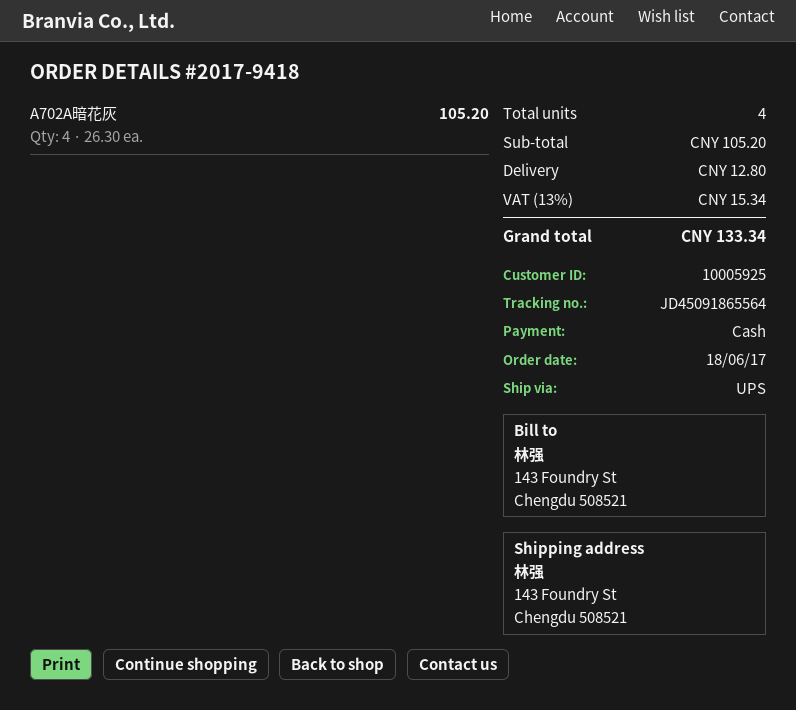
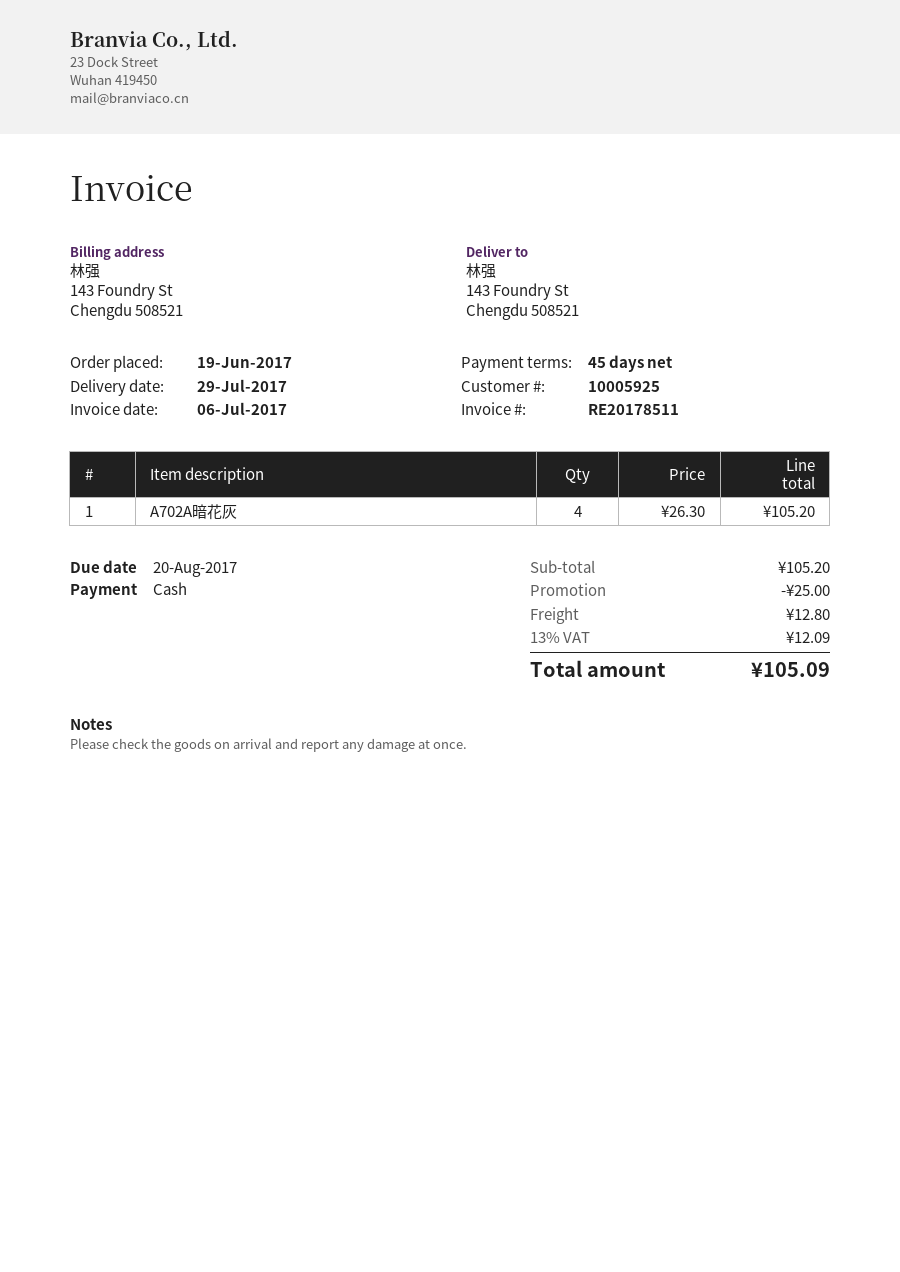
order date: 2017-06-18 -> 2017-06-19
discount: none -> 25.00
tax: 13% = 15.34 -> 13% = 12.09
total: 133.34 -> 105.09

